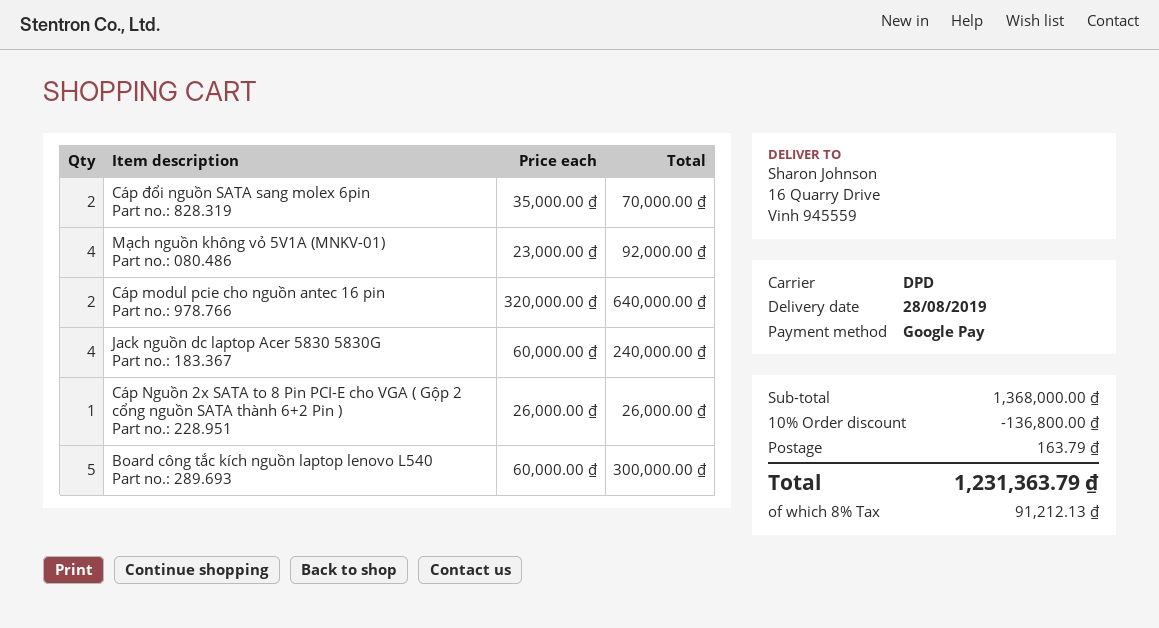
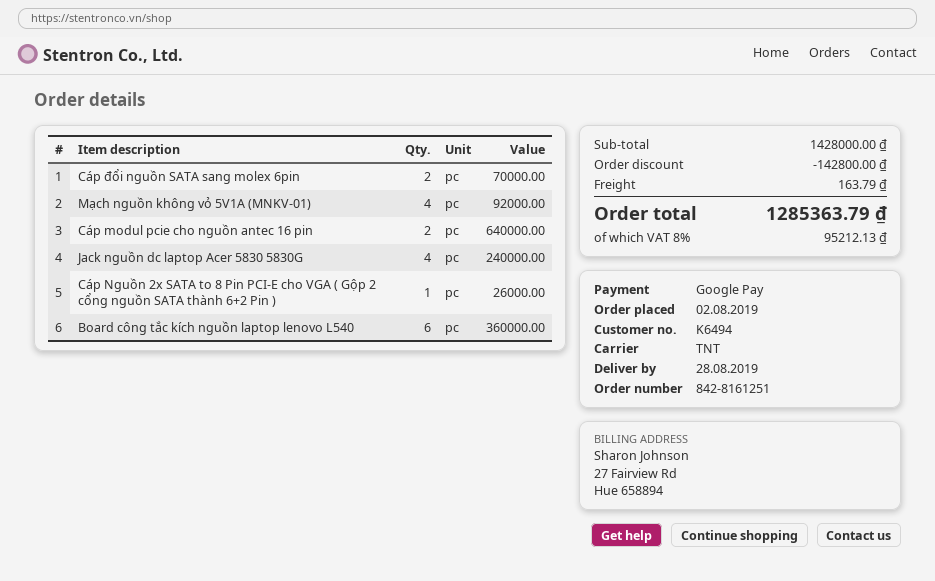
shipping method: DPD -> TNT
Board công tắc kích nguồn laptop lenovo L540: 5 for 300000.00 -> 6 for 360000.00
subtotal: 1368000.00 -> 1428000.00
discount: 136800.00 -> 142800.00
tax: 8% = 91212.13 -> 8% = 95212.13
total: 1231363.79 -> 1285363.79

